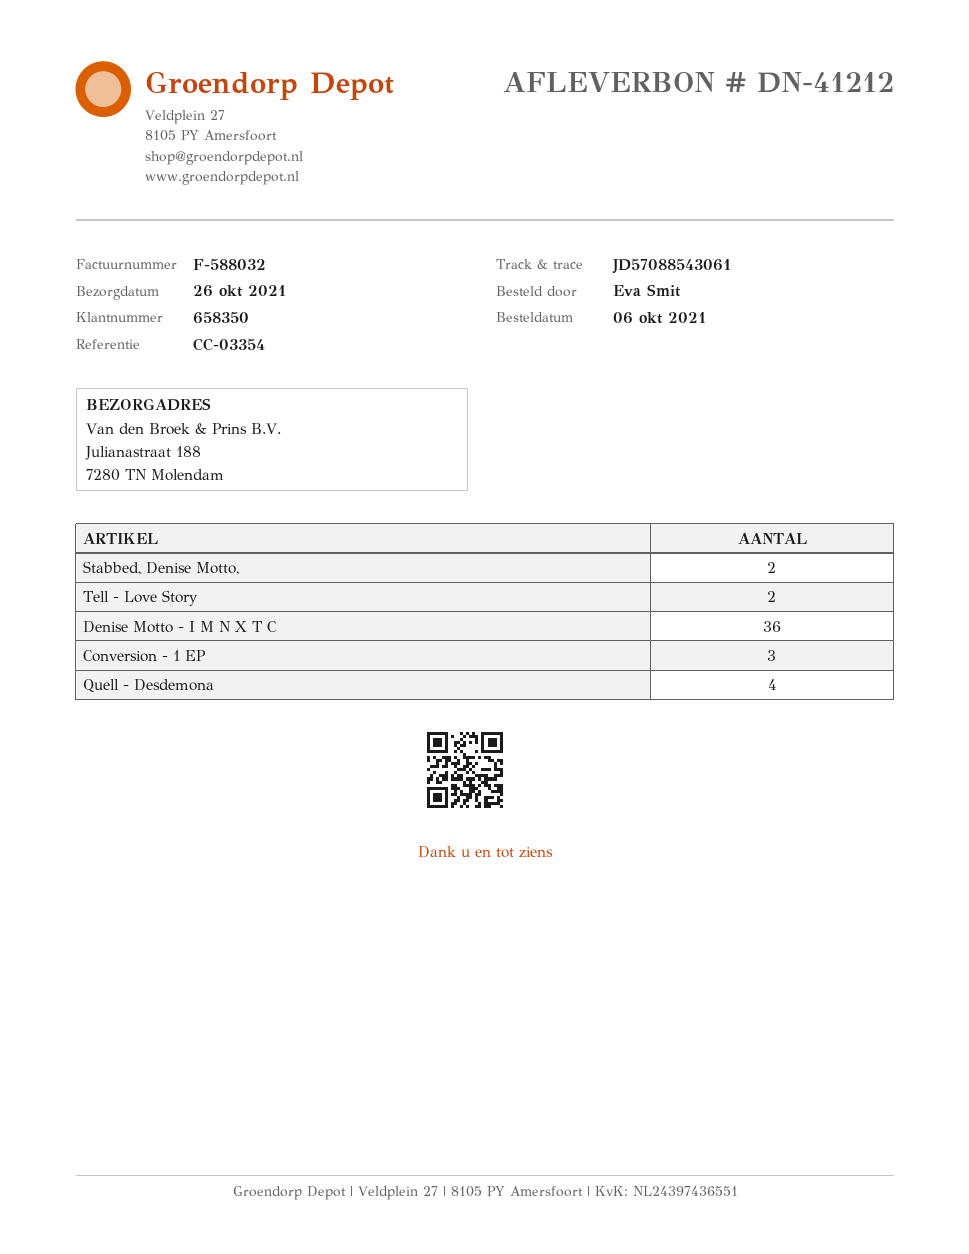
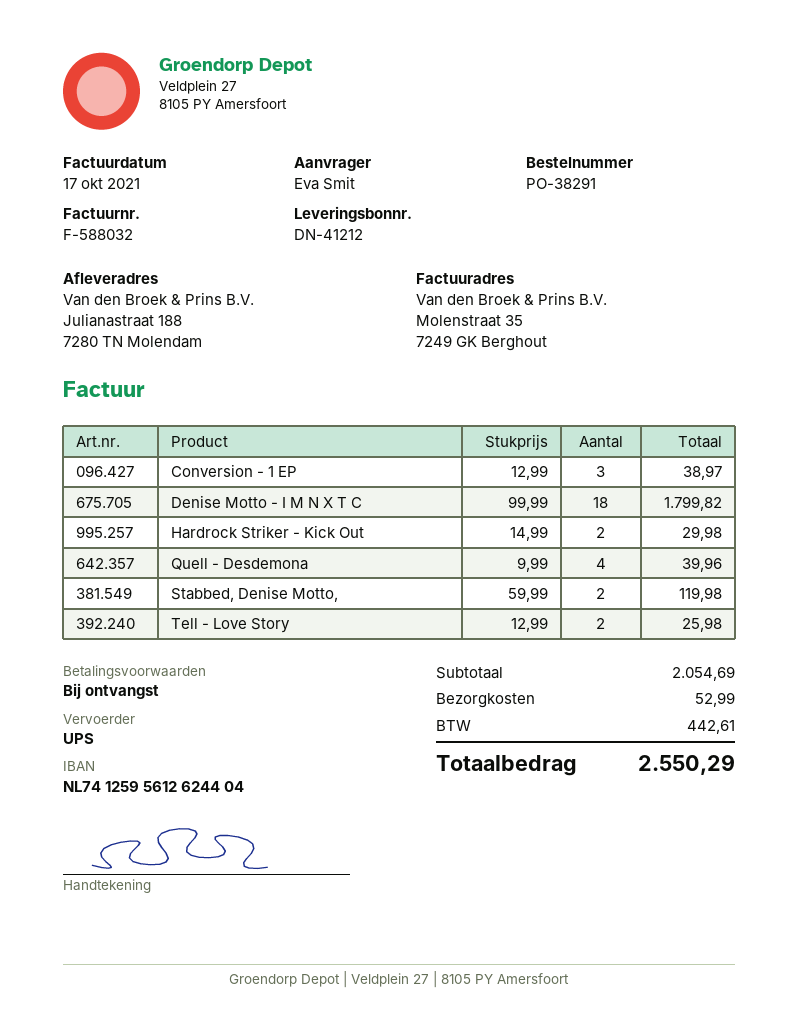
Denise Motto - I M N X T C: 36 -> 18
Hardrock Striker - Kick Out: none -> 2

